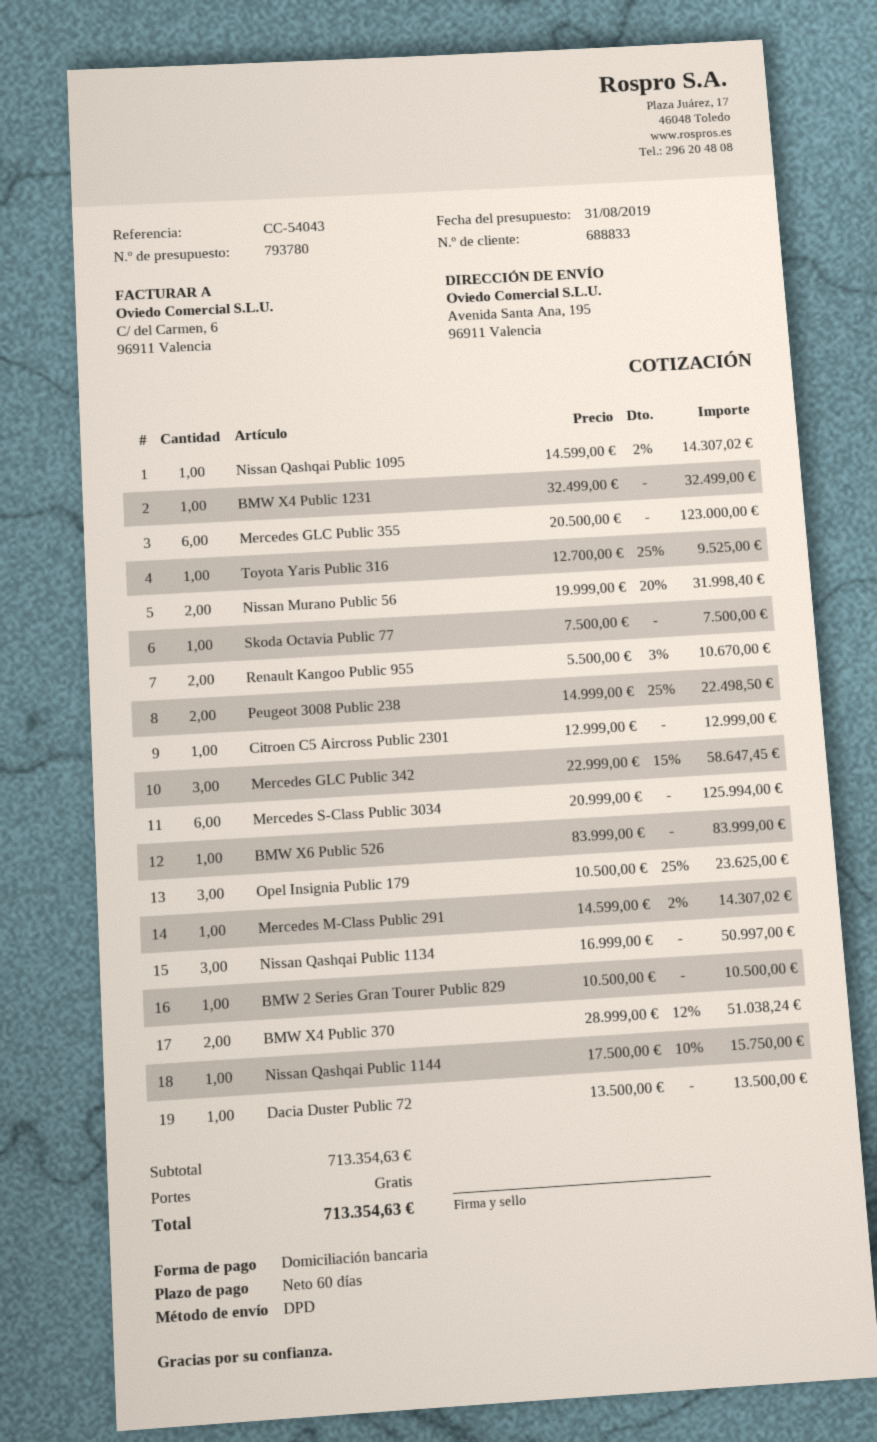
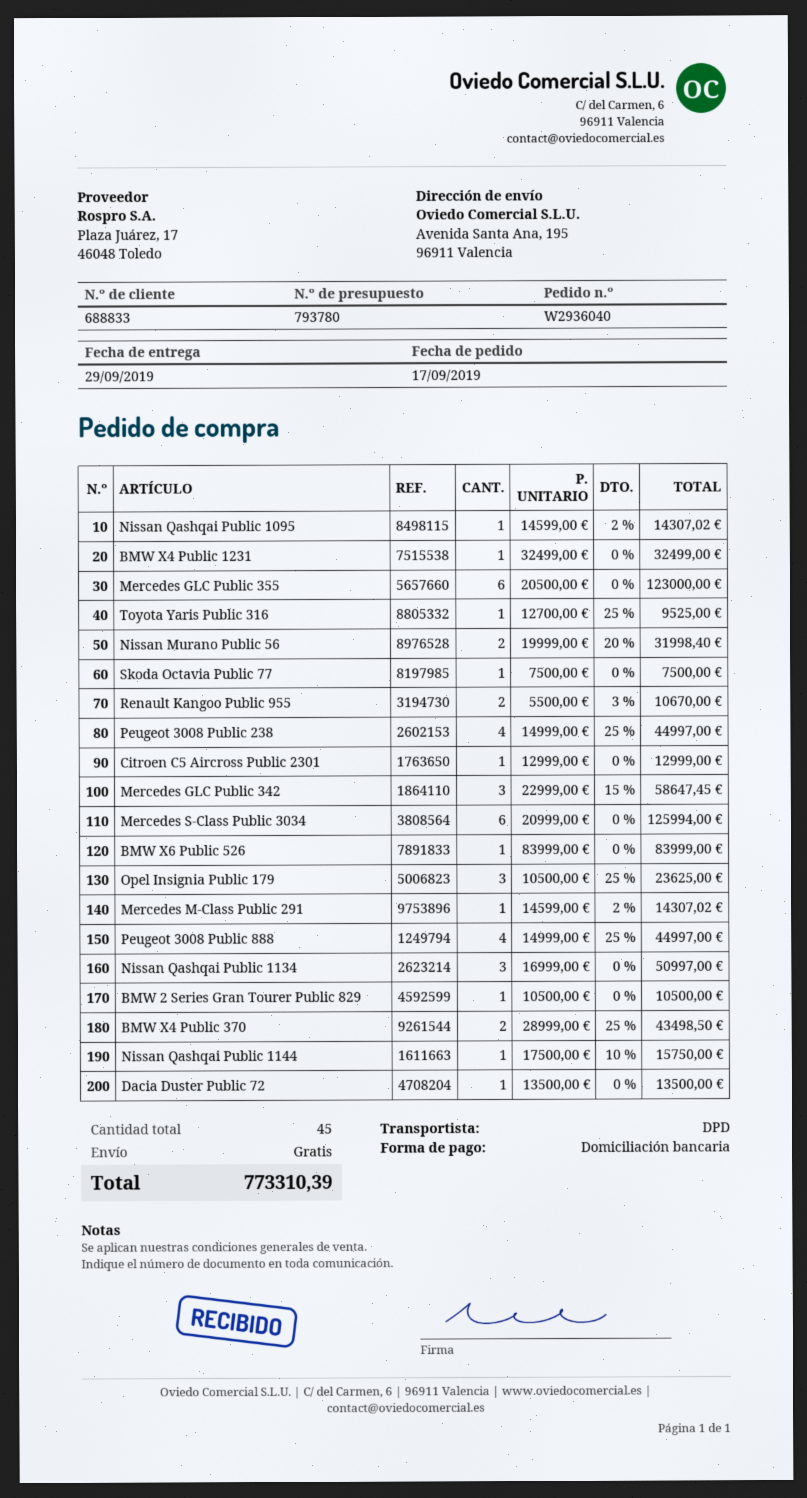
Peugeot 3008 Public 238: 2 x 14999.00 - 25% = 22498.50 -> 4 x 14999.00 - 25% = 44997.00
BMW X4 Public 370: 2 x 28999.00 - 12% = 51038.24 -> 2 x 28999.00 - 25% = 43498.50
Peugeot 3008 Public 888: none -> 4 x 14999.00 - 25% = 44997.00
total: 713354.63 -> 773310.39

